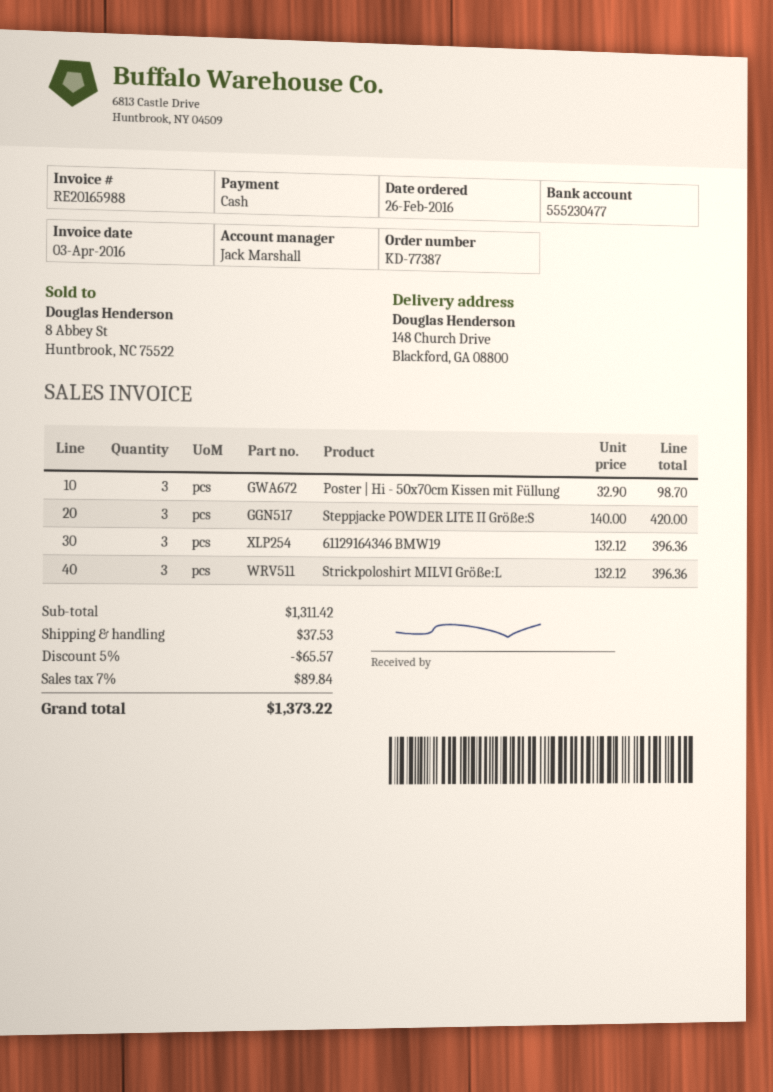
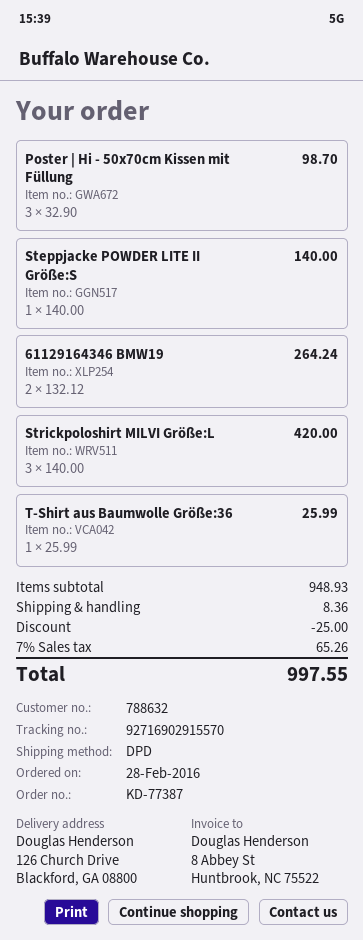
order date: 2016-02-26 -> 2016-02-28
ship to: 148 Church Drive, Blackford, GA 08800 -> 126 Church Drive, Blackford, GA 08800
Steppjacke POWDER LITE II Größe:S: 3 x 140.00 = 420.00 -> 1 x 140.00 = 140.00
61129164346 BMW19: 3 x 132.12 = 396.36 -> 2 x 132.12 = 264.24
Strickpoloshirt MILVI Größe:L: 3 x 132.12 = 396.36 -> 3 x 140.00 = 420.00
T-Shirt aus Baumwolle Größe:36: none -> 1 x 25.99 = 25.99
subtotal: 1311.42 -> 948.93
discount: 65.57 -> 25.00
shipping: 37.53 -> 8.36
tax: 7% = 89.84 -> 7% = 65.26
total: 1373.22 -> 997.55

